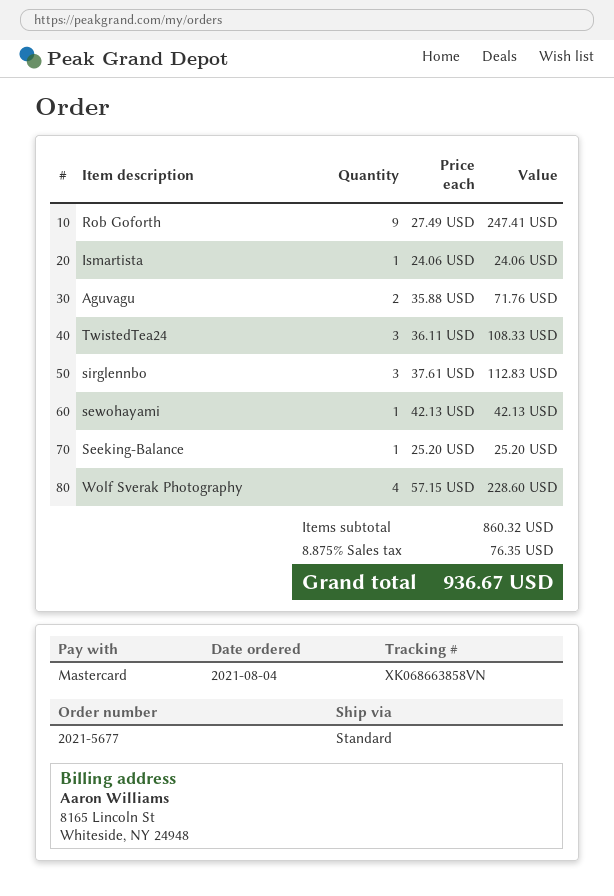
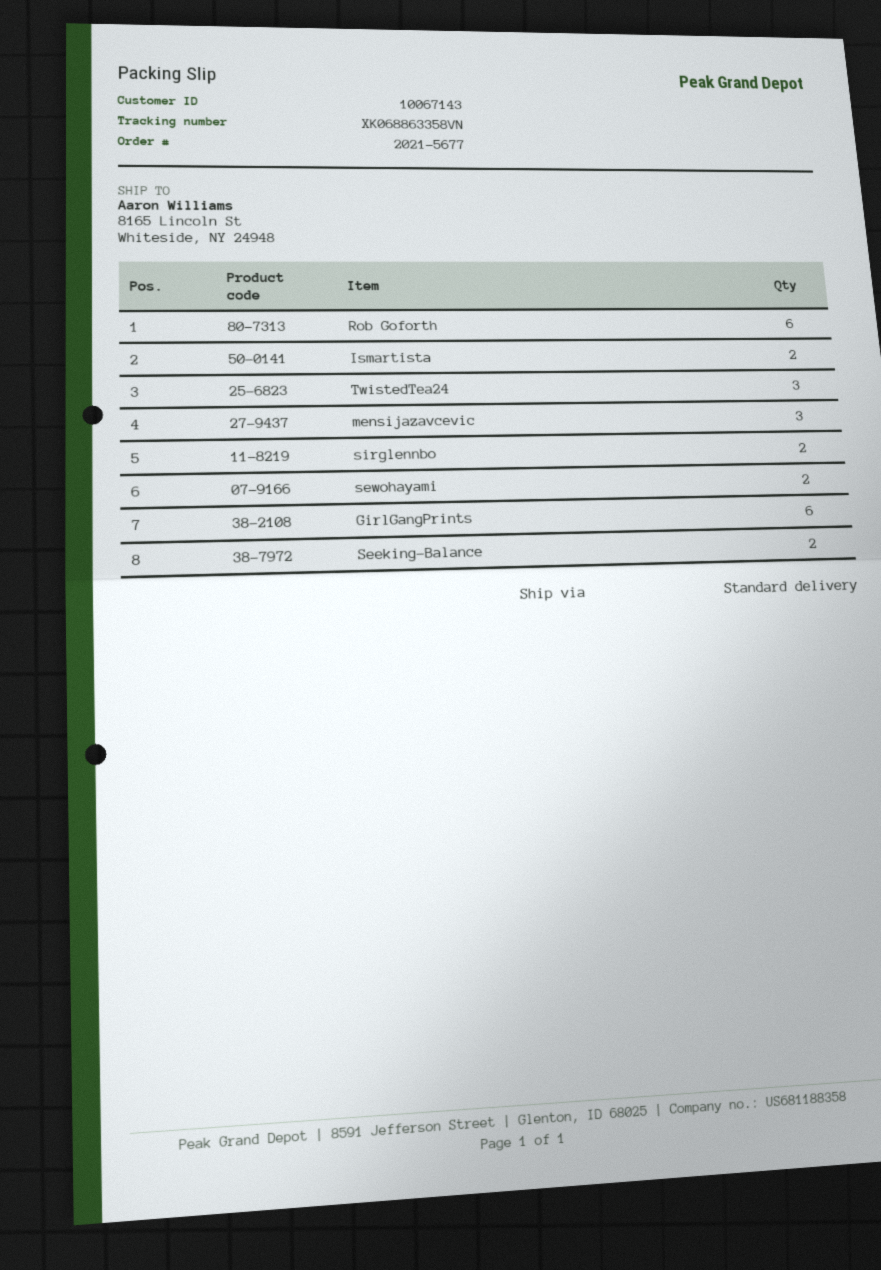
tracking number: XK068663858VN -> XK068863358VN
Rob Goforth: 9 -> 6
Ismartista: 1 -> 2
Aguvagu: 2 -> none
sirglennbo: 3 -> 2
sewohayami: 1 -> 2
Seeking-Balance: 1 -> 2
Wolf Sverak Photography: 4 -> none
mensijazavcevic: none -> 3
GirlGangPrints: none -> 6

